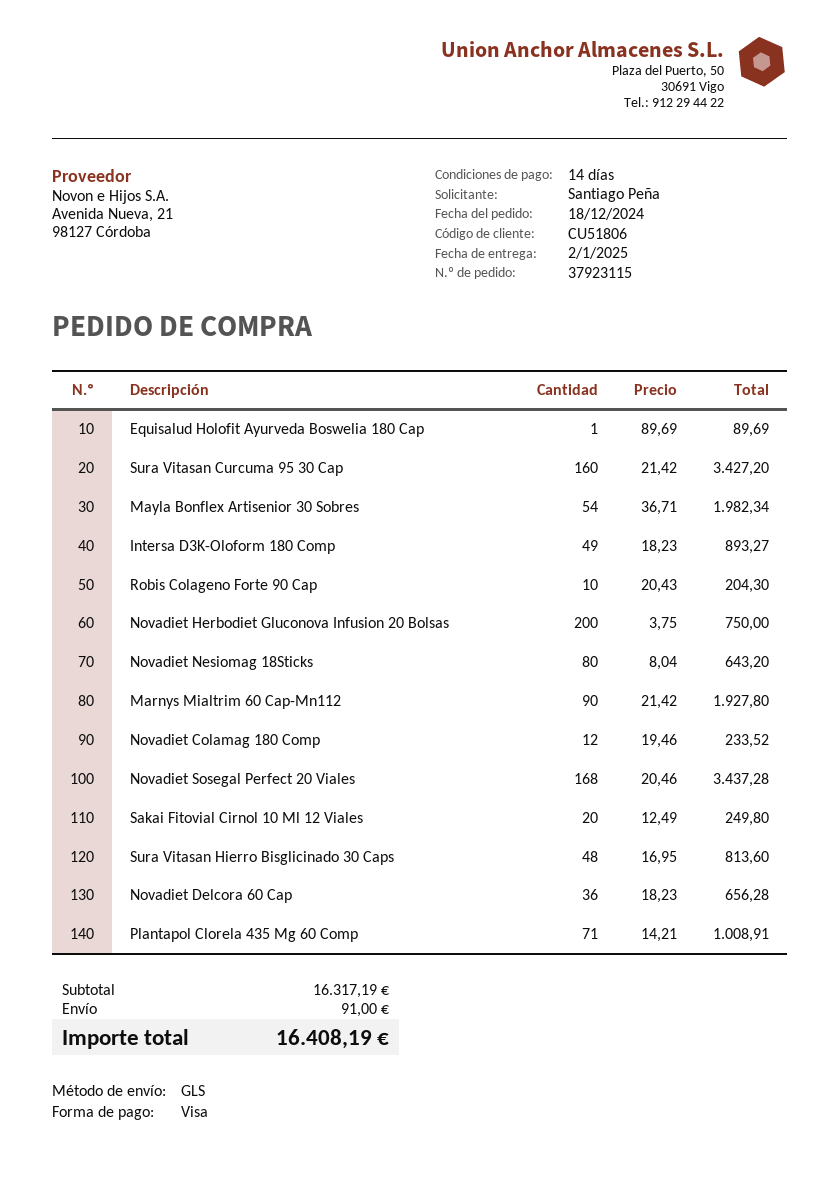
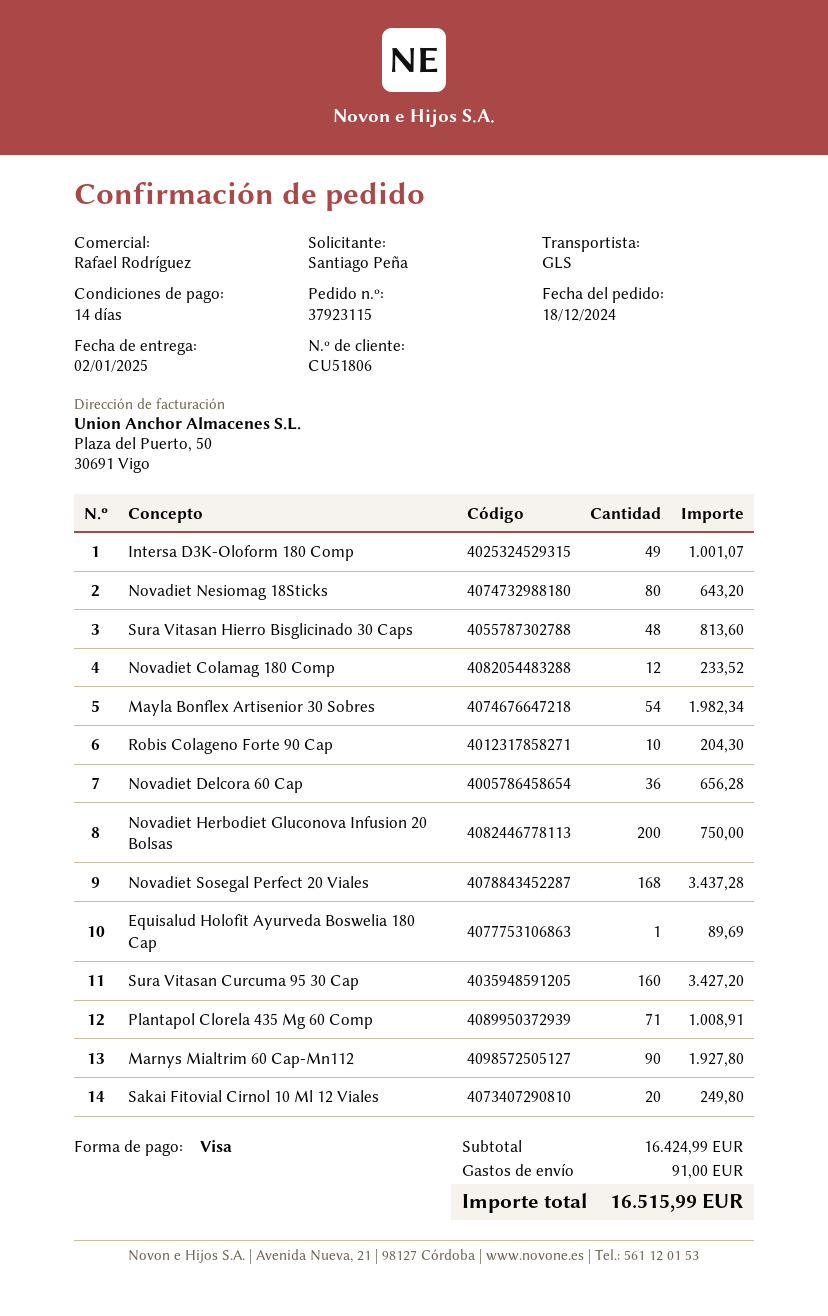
Intersa D3K-Oloform 180 Comp: 49 for 893.27 -> 49 for 1001.07
subtotal: 16317.19 -> 16424.99
total: 16408.19 -> 16515.99

